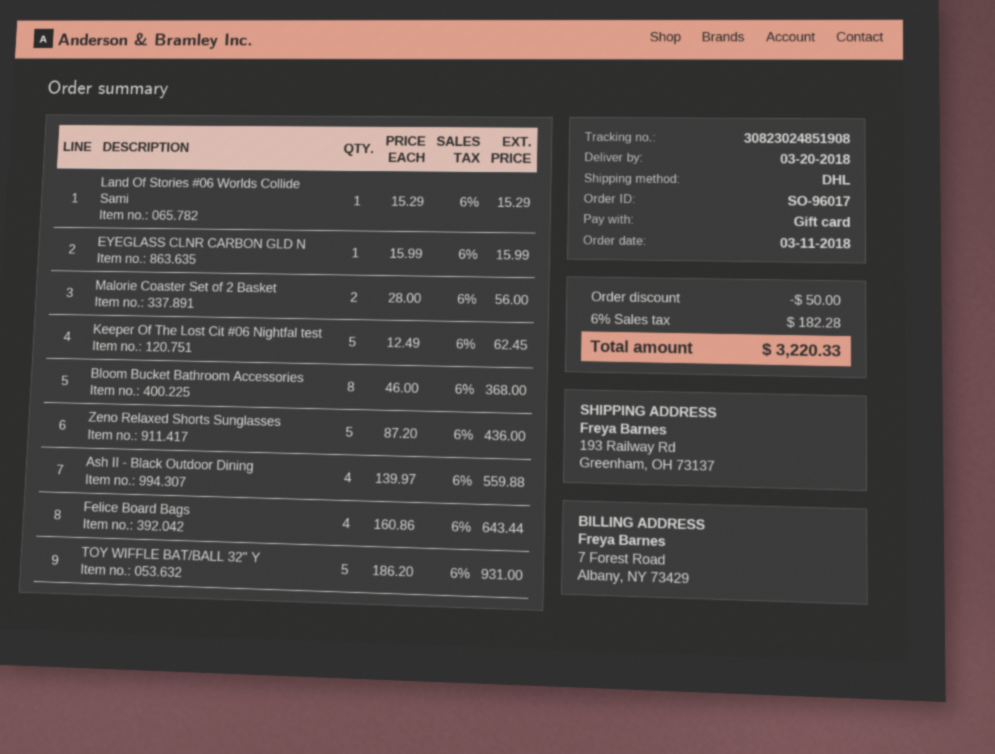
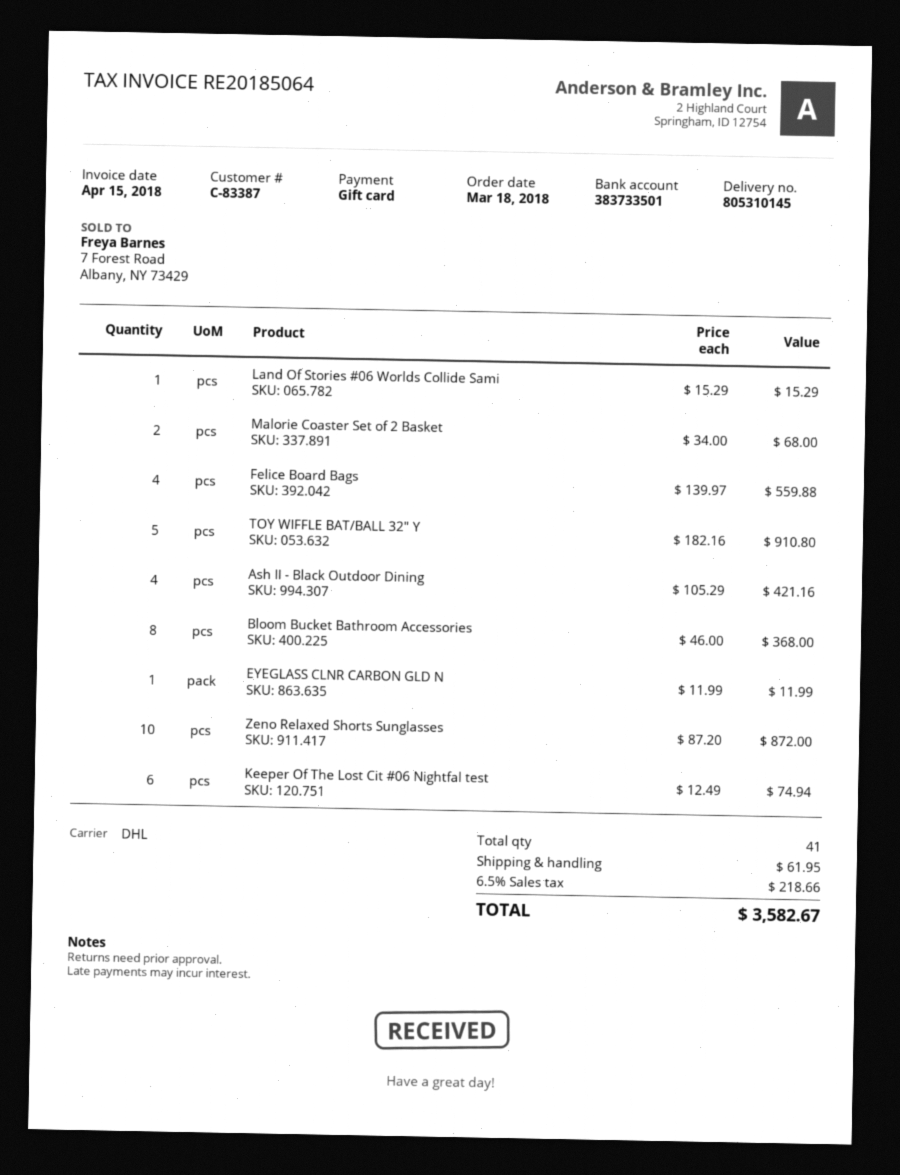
order date: 2018-03-11 -> 2018-03-18
EYEGLASS CLNR CARBON GLD N: 1 x 15.99 = 15.99 -> 1 x 11.99 = 11.99
Malorie Coaster Set of 2 Basket: 2 x 28.00 = 56.00 -> 2 x 34.00 = 68.00
Keeper Of The Lost Cit #06 Nightfal test: 5 x 12.49 = 62.45 -> 6 x 12.49 = 74.94
Zeno Relaxed Shorts Sunglasses: 5 x 87.20 = 436.00 -> 10 x 87.20 = 872.00
Ash II - Black Outdoor Dining: 4 x 139.97 = 559.88 -> 4 x 105.29 = 421.16
Felice Board Bags: 4 x 160.86 = 643.44 -> 4 x 139.97 = 559.88
TOY WIFFLE BAT/BALL 32" Y: 5 x 186.20 = 931.00 -> 5 x 182.16 = 910.80
discount: 50.00 -> none
shipping: none -> 61.95
tax: 6% = 182.28 -> 6.5% = 218.66
total: 3220.33 -> 3582.67

